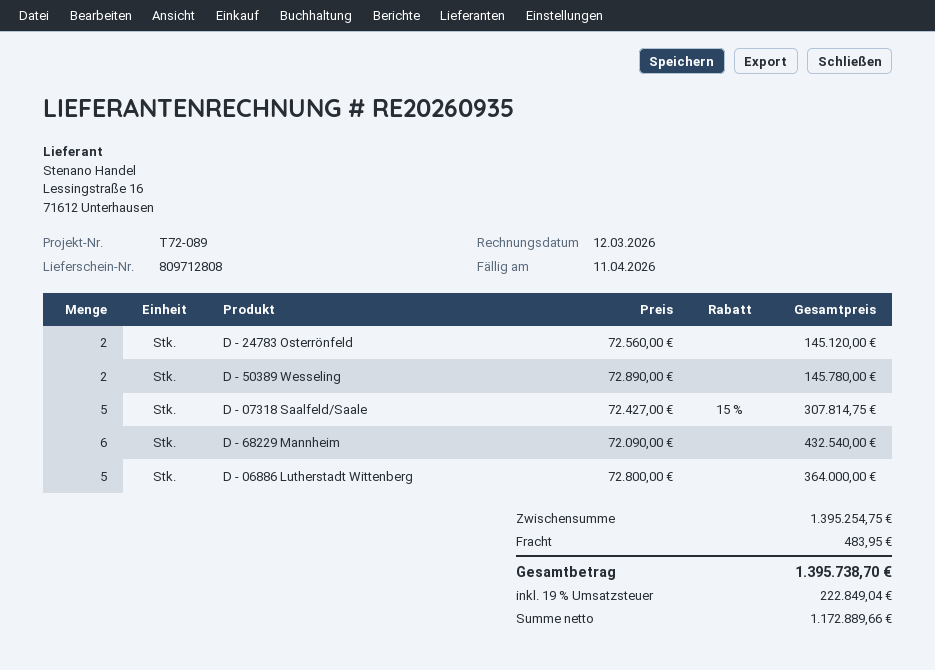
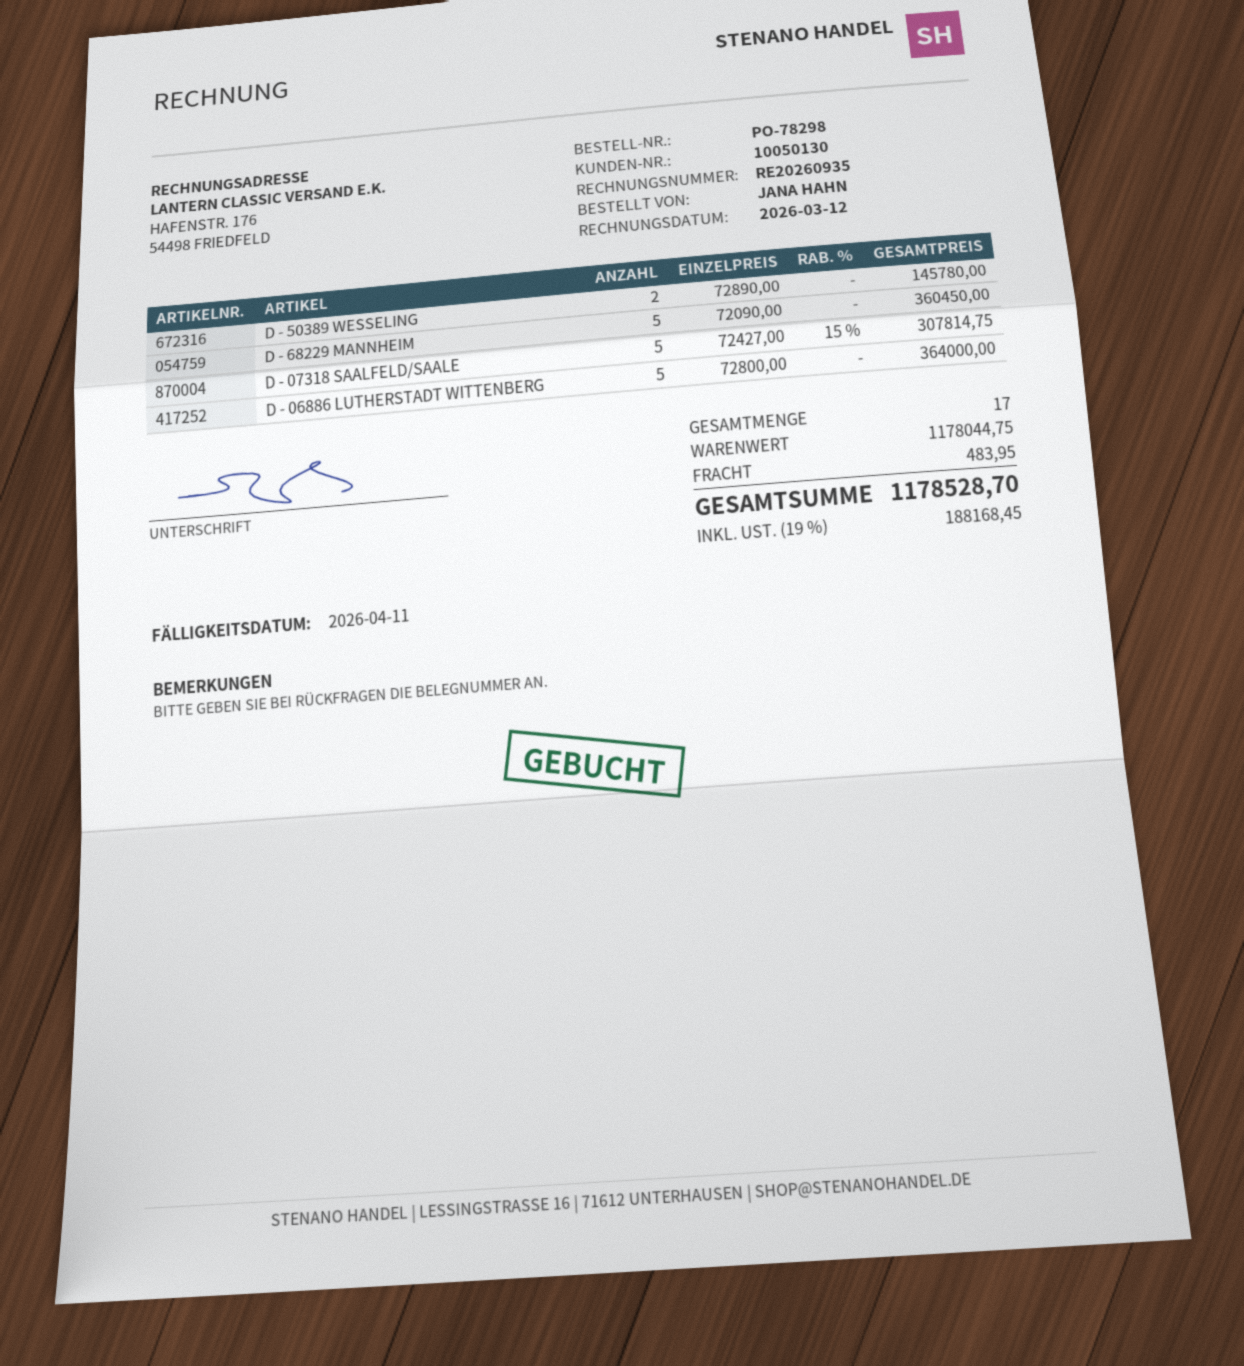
D - 24783 Osterrönfeld: 2 x 72560.00 = 145120.00 -> none
D - 68229 Mannheim: 6 x 72090.00 = 432540.00 -> 5 x 72090.00 = 360450.00
subtotal: 1395254.75 -> 1178044.75
tax: 19% = 222849.04 -> 19% = 188168.45
total: 1395738.70 -> 1178528.70

